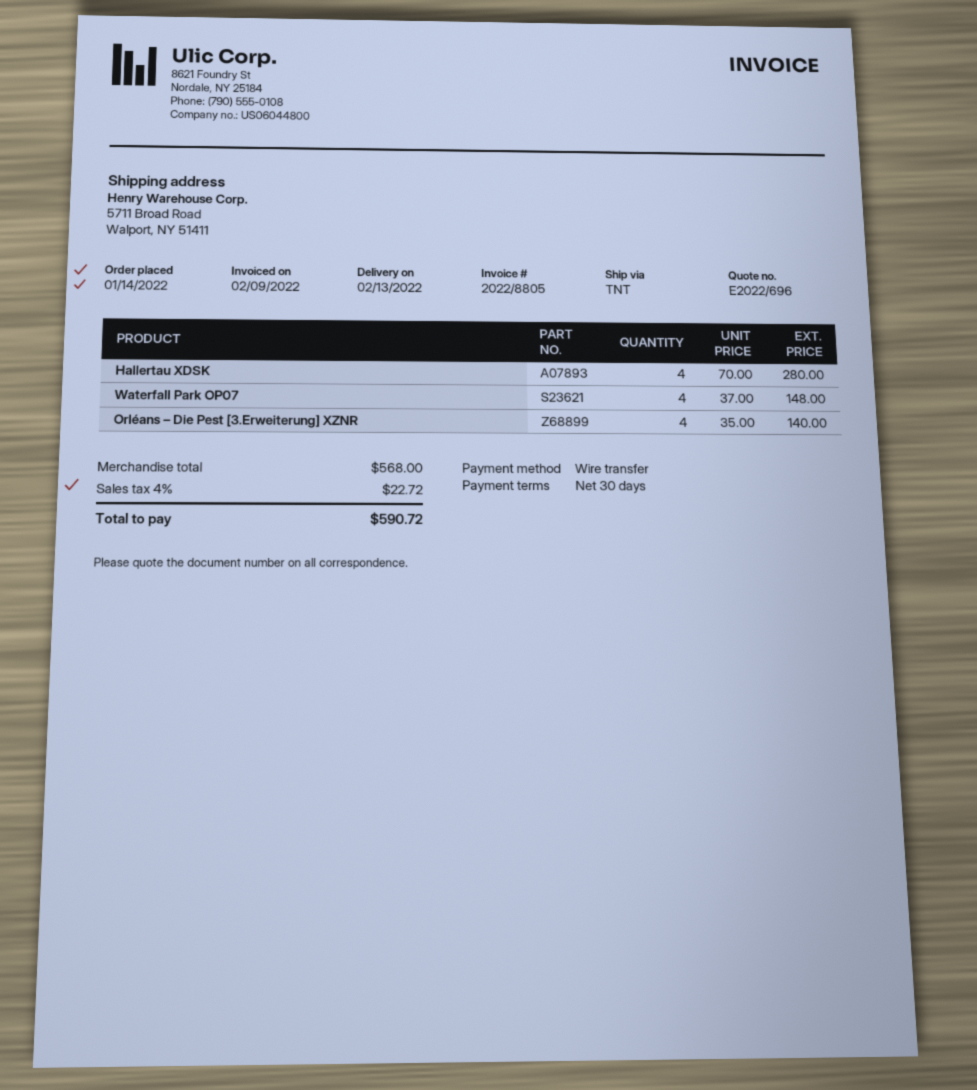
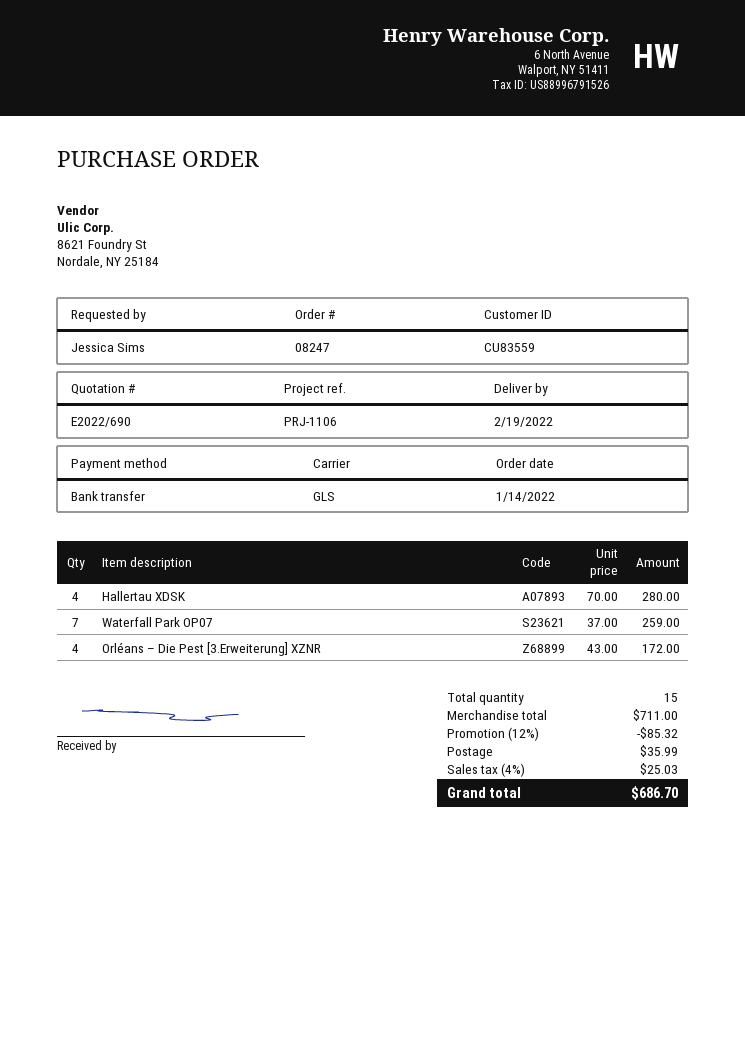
quote number: E2022/696 -> E2022/690
delivery date: 2022-02-13 -> 2022-02-19
shipping method: TNT -> GLS
Waterfall Park OP07: 4 x 37.00 = 148.00 -> 7 x 37.00 = 259.00
Orléans – Die Pest [3.Erweiterung] XZNR: 4 x 35.00 = 140.00 -> 4 x 43.00 = 172.00
subtotal: 568.00 -> 711.00
discount: none -> 12% = 85.32
shipping: none -> 35.99
tax: 4% = 22.72 -> 4% = 25.03
total: 590.72 -> 686.70

